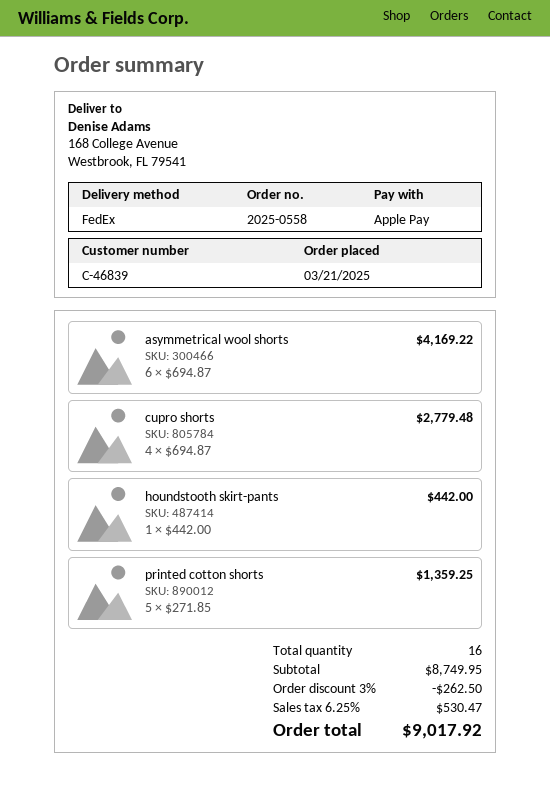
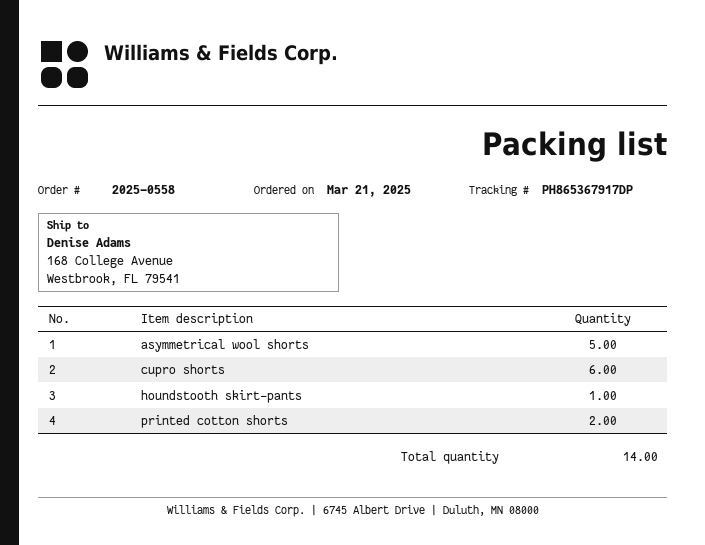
asymmetrical wool shorts: 6 -> 5
cupro shorts: 4 -> 6
printed cotton shorts: 5 -> 2
total quantity: 16 -> 14

